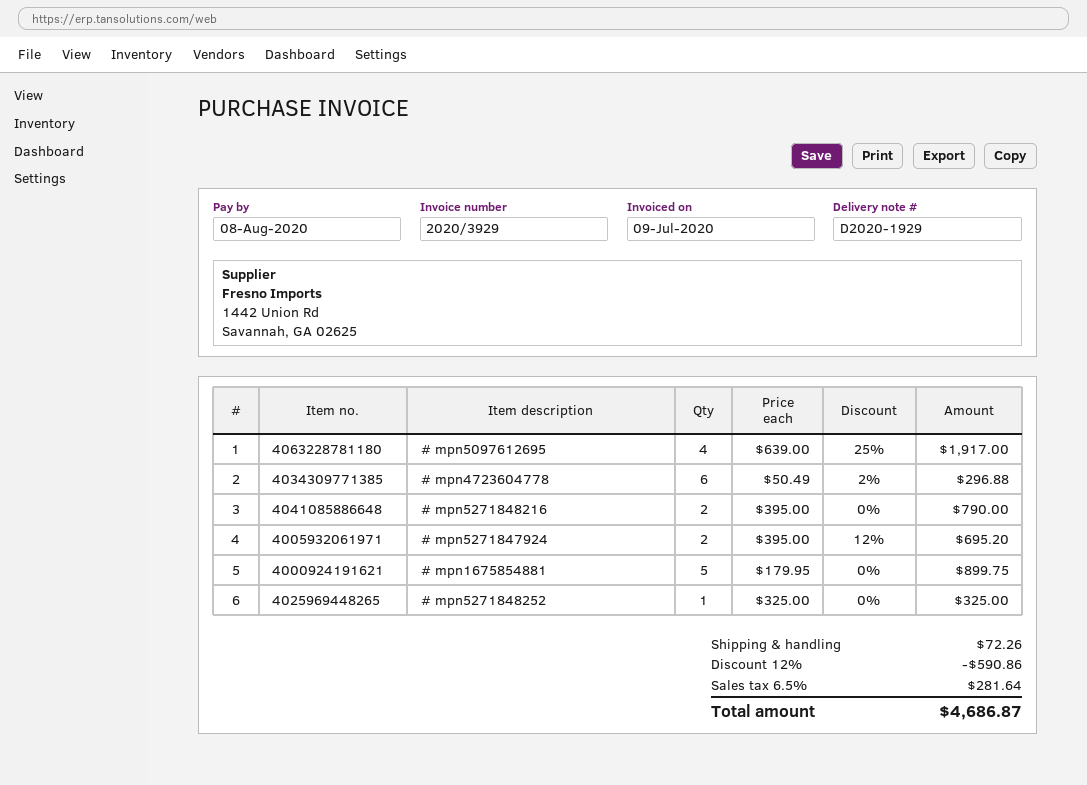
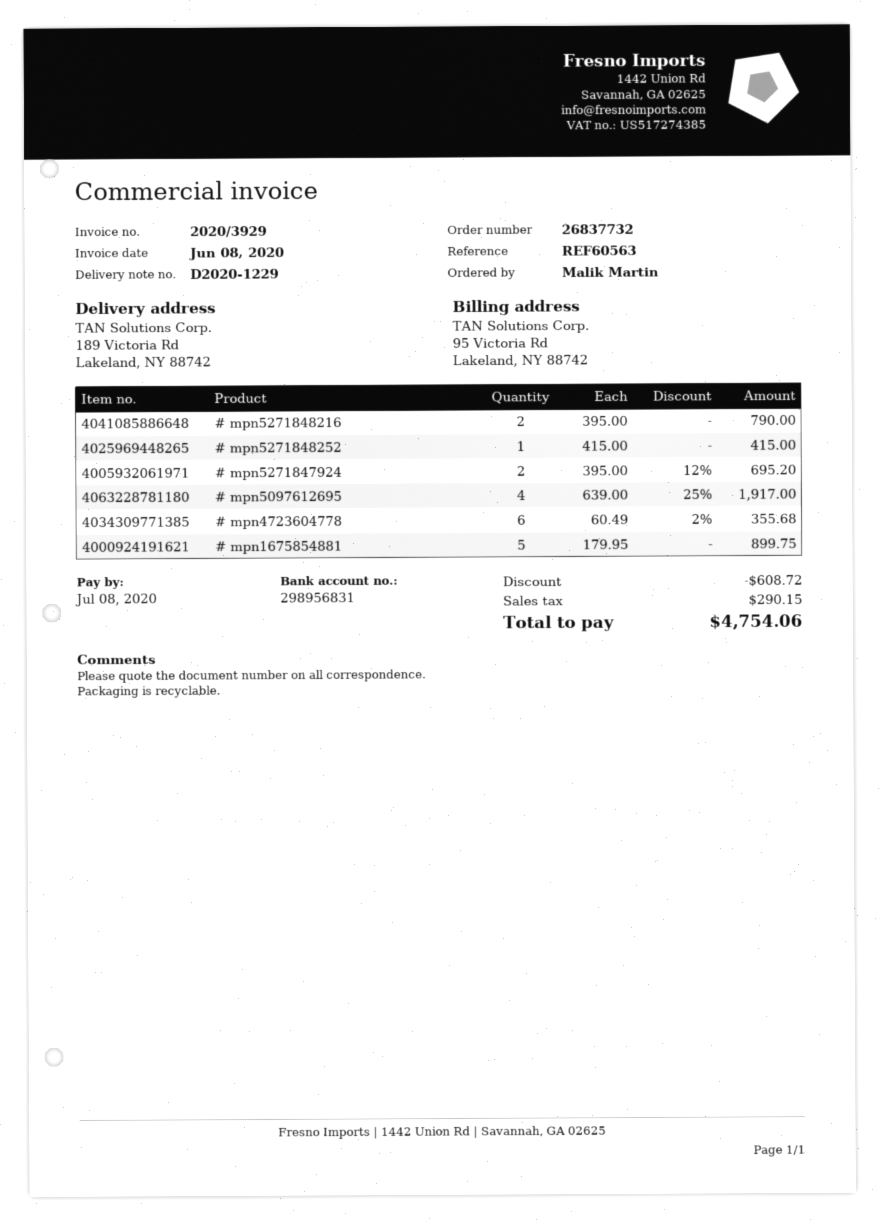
delivery note number: D2020-1929 -> D2020-1229
invoice date: 2020-07-09 -> 2020-06-08
due date: 2020-08-08 -> 2020-07-08
# mpn4723604778: 6 x 50.49 - 2% = 296.88 -> 6 x 60.49 - 2% = 355.68
# mpn5271848252: 1 x 325.00 = 325.00 -> 1 x 415.00 = 415.00
discount: 590.86 -> 608.72
shipping: 72.26 -> none
tax: 281.64 -> 290.15
total: 4686.87 -> 4754.06

